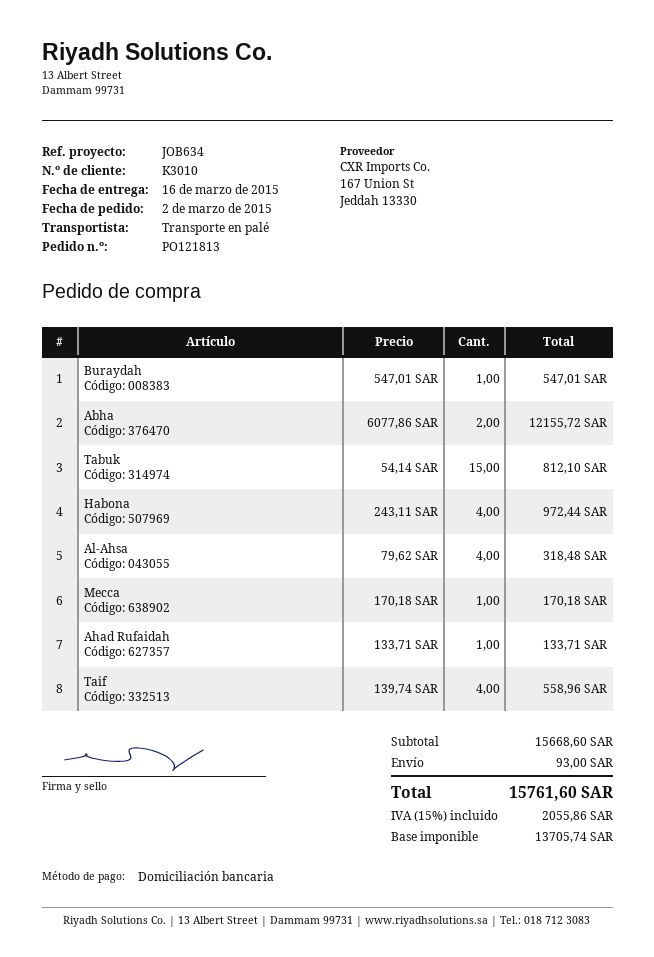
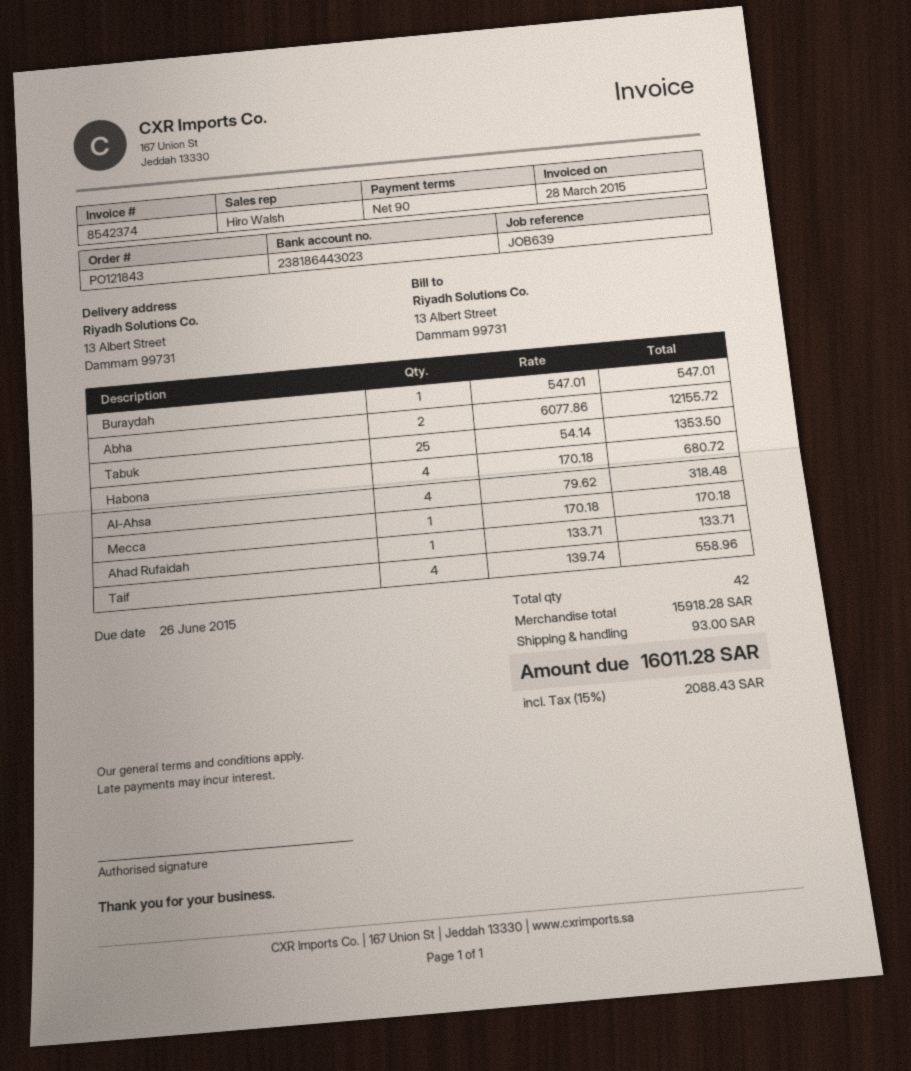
order number: PO121813 -> PO121843
reference: JOB634 -> JOB639
Tabuk: 15 x 54.14 = 812.10 -> 25 x 54.14 = 1353.50
Habona: 4 x 243.11 = 972.44 -> 4 x 170.18 = 680.72
subtotal: 15668.60 -> 15918.28
tax: 15% = 2055.86 -> 15% = 2088.43
total: 15761.60 -> 16011.28

